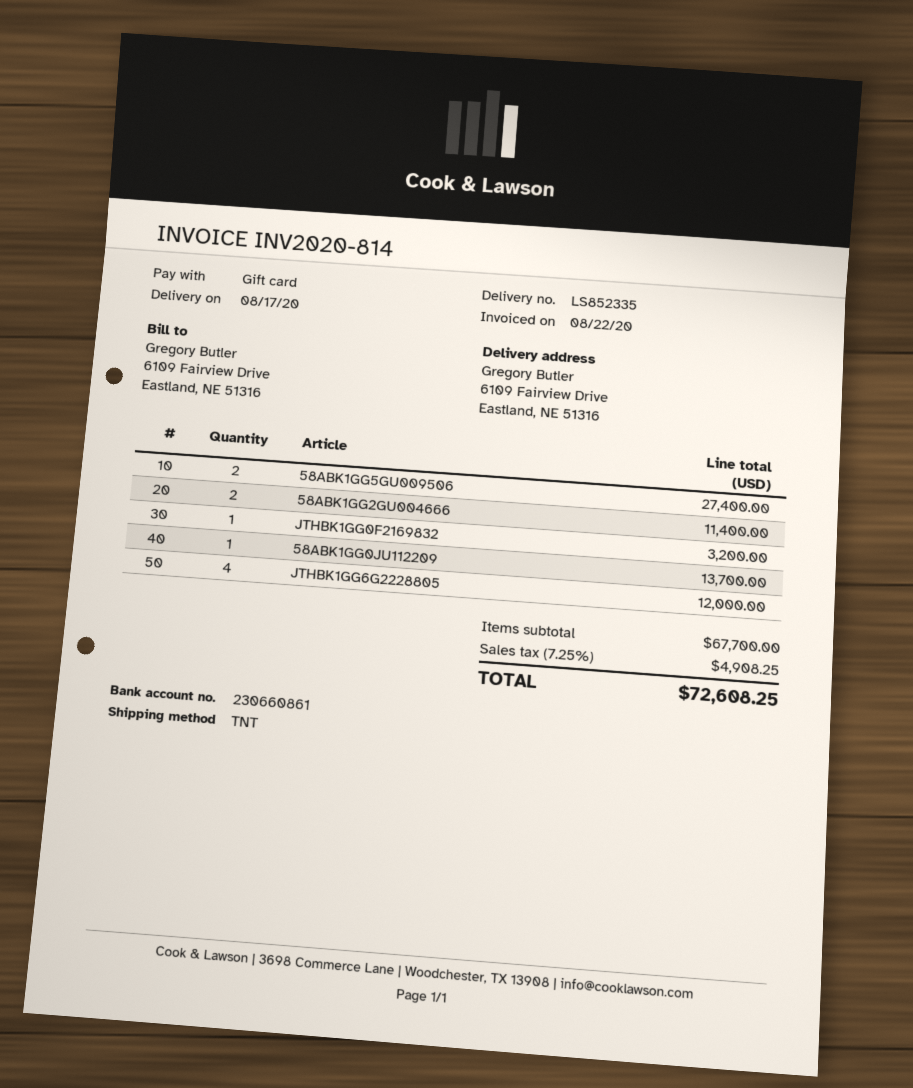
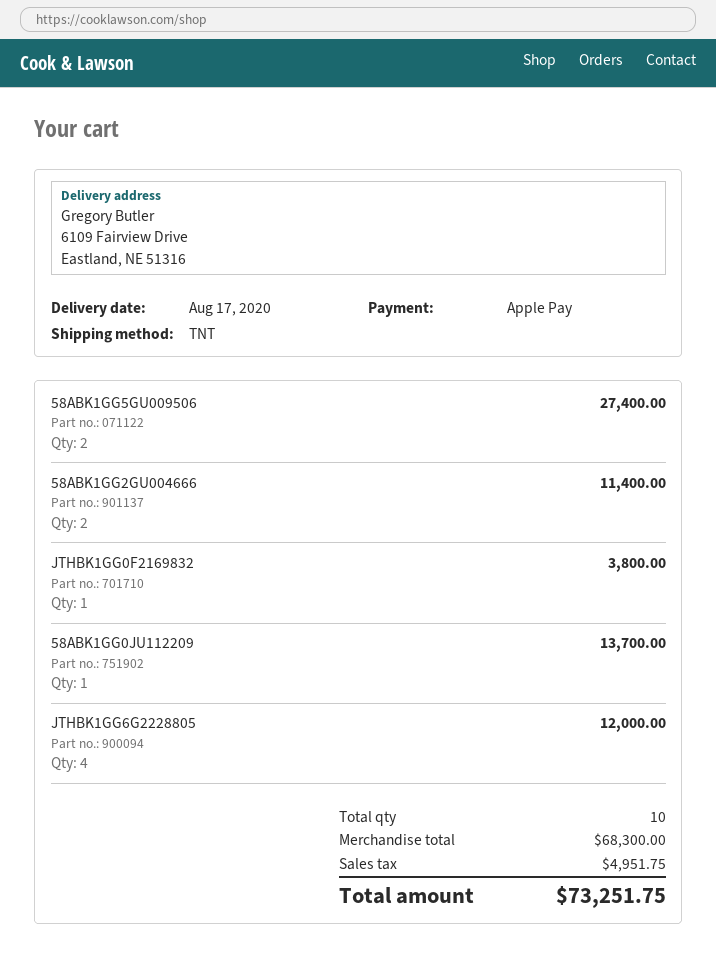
payment method: gift card -> Apple Pay
JTHBK1GG0F2169832: 1 for 3200.00 -> 1 for 3800.00
subtotal: 67700.00 -> 68300.00
tax: 4908.25 -> 4951.75
total: 72608.25 -> 73251.75

